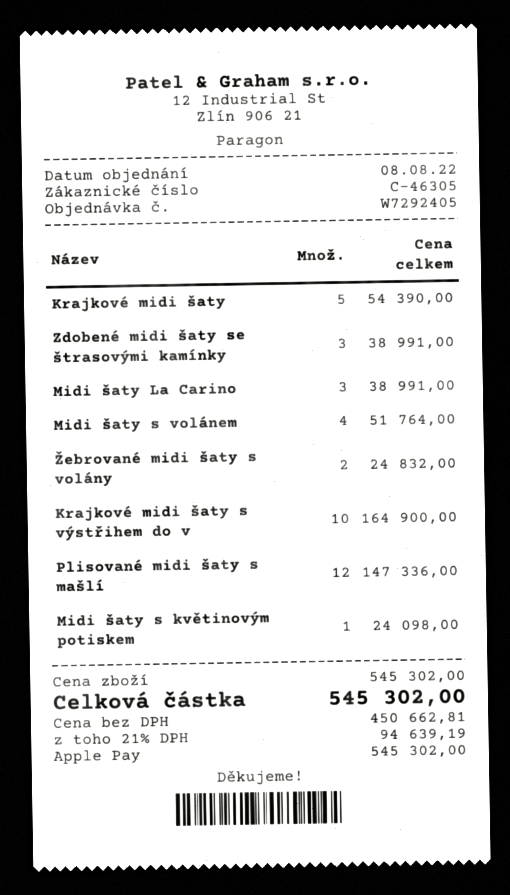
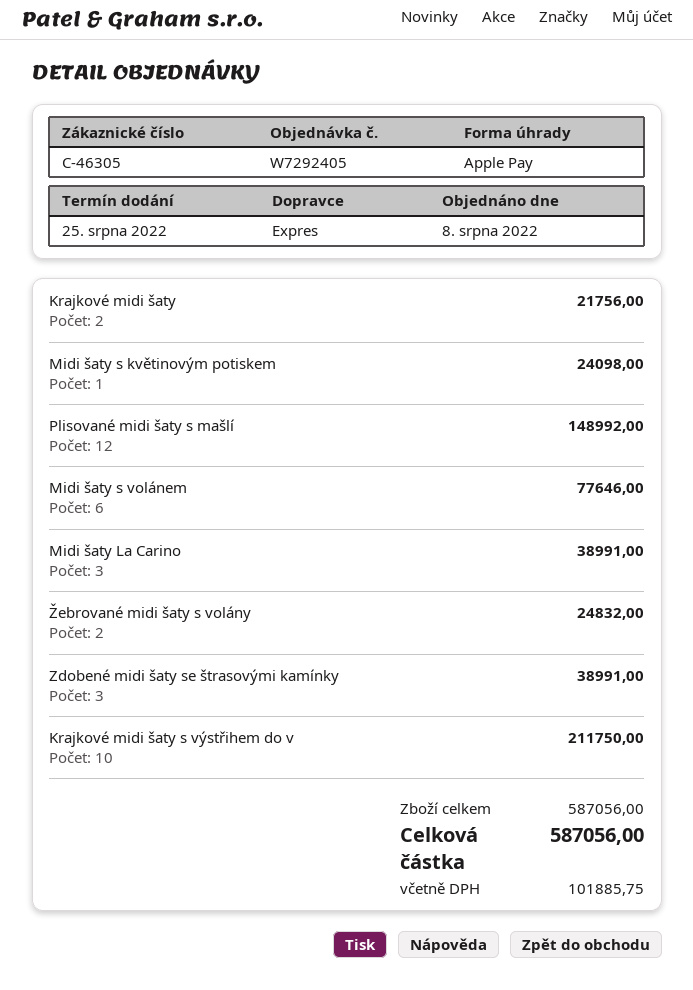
Krajkové midi šaty: 5 for 54390.00 -> 2 for 21756.00
Midi šaty s volánem: 4 for 51764.00 -> 6 for 77646.00
Krajkové midi šaty s výstřihem do v: 10 for 164900.00 -> 10 for 211750.00
Plisované midi šaty s mašlí: 12 for 147336.00 -> 12 for 148992.00
subtotal: 545302.00 -> 587056.00
tax: 94639.19 -> 101885.75
total: 545302.00 -> 587056.00

